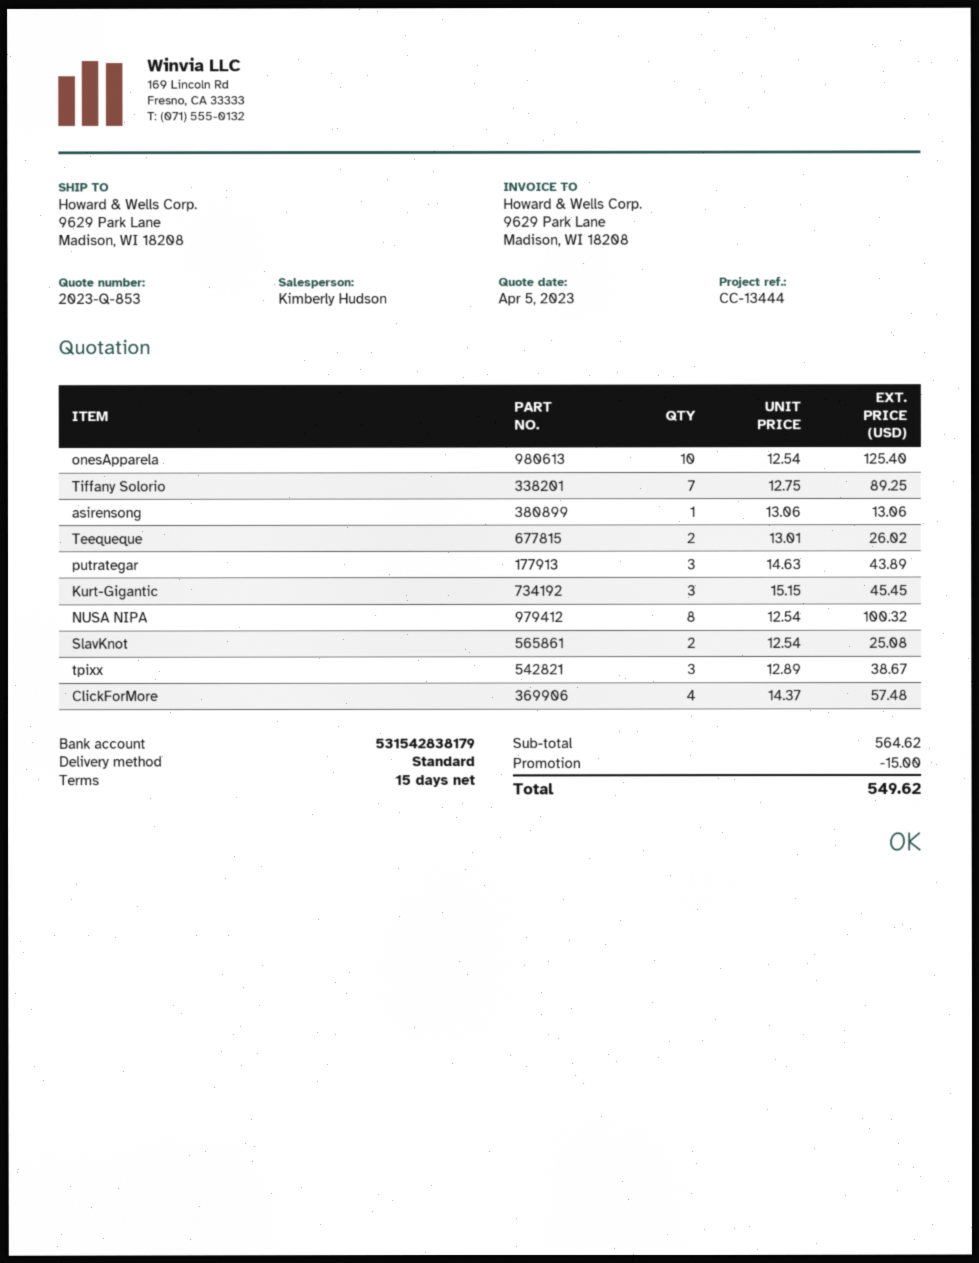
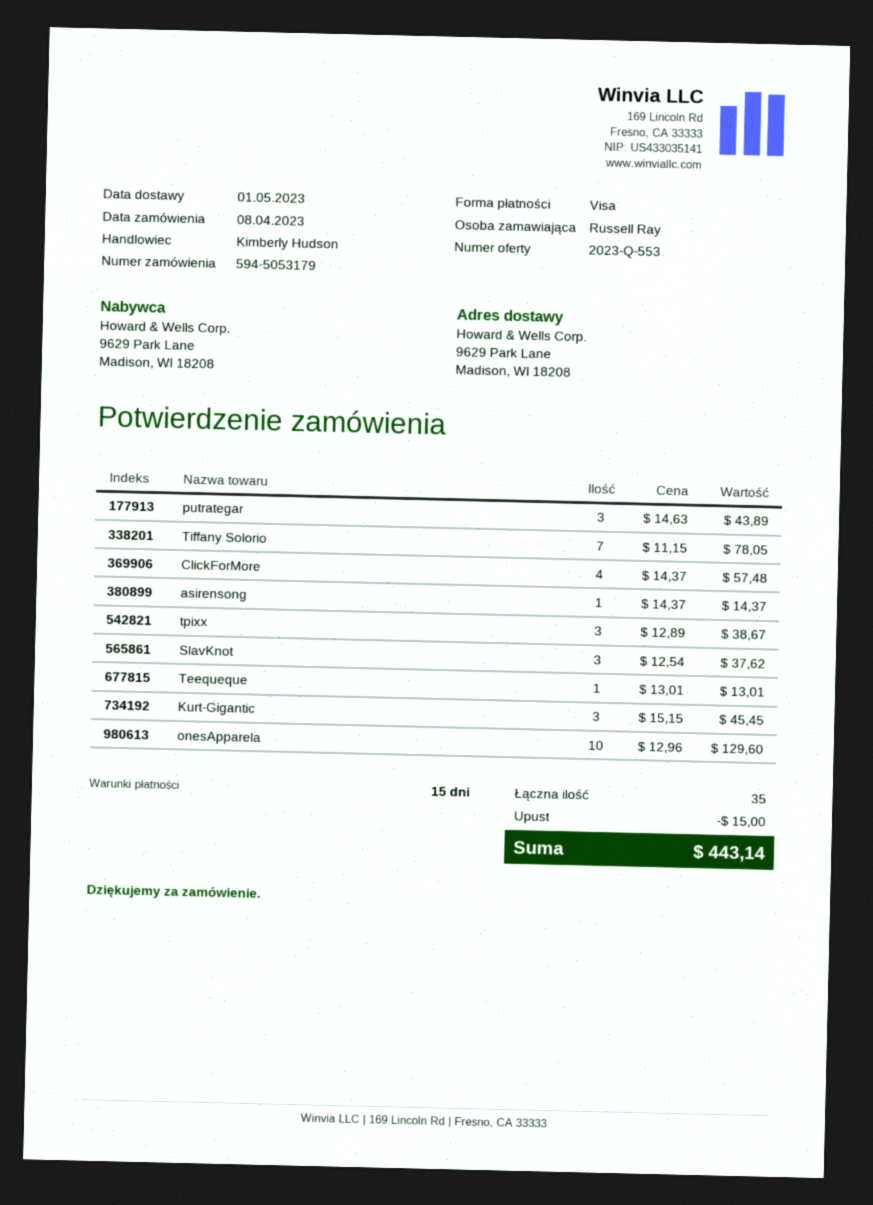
quote number: 2023-Q-853 -> 2023-Q-553
onesApparela: 10 x 12.54 = 125.40 -> 10 x 12.96 = 129.60
Tiffany Solorio: 7 x 12.75 = 89.25 -> 7 x 11.15 = 78.05
asirensong: 1 x 13.06 = 13.06 -> 1 x 14.37 = 14.37
Teequeque: 2 x 13.01 = 26.02 -> 1 x 13.01 = 13.01
NUSA NIPA: 8 x 12.54 = 100.32 -> none
SlavKnot: 2 x 12.54 = 25.08 -> 3 x 12.54 = 37.62
total: 549.62 -> 443.14

